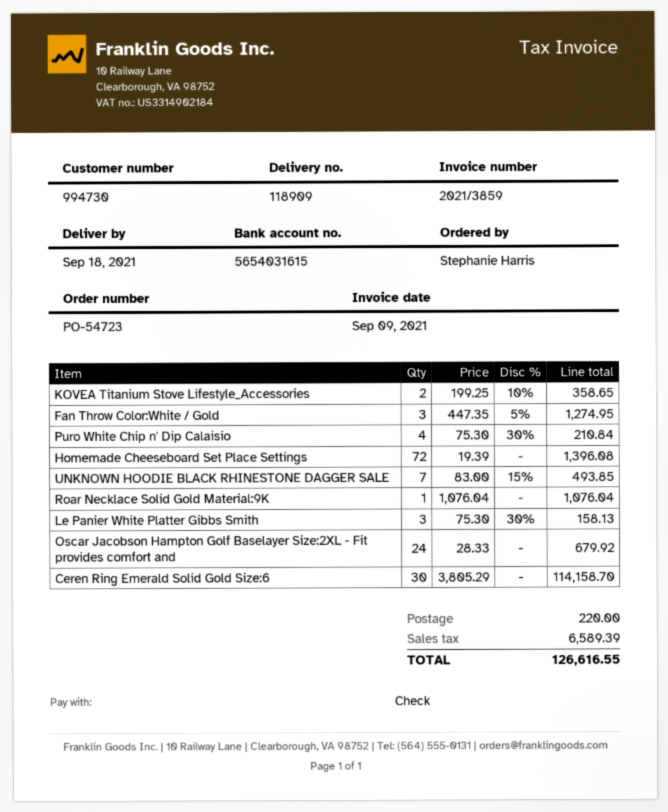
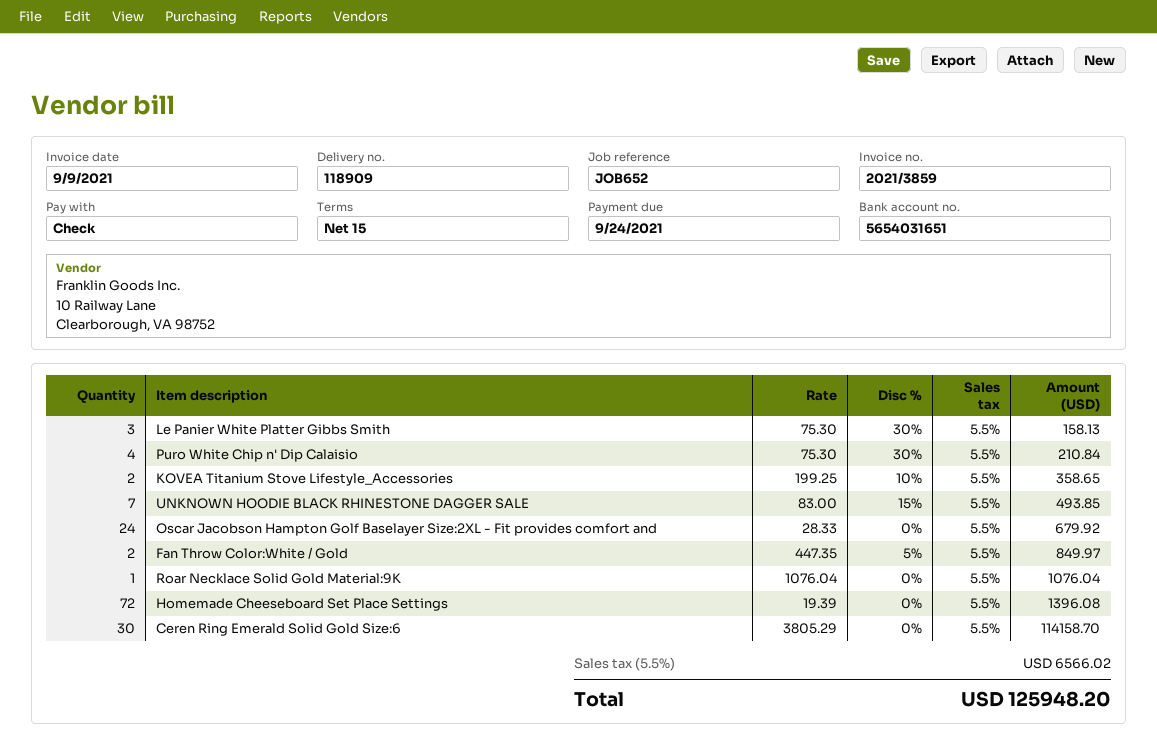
bank account: 5654031615 -> 5654031651
Fan Throw Color:White / Gold: 3 x 447.35 - 5% = 1274.95 -> 2 x 447.35 - 5% = 849.97
shipping: 220.00 -> none
tax: 6589.39 -> 6566.02
total: 126616.55 -> 125948.20

